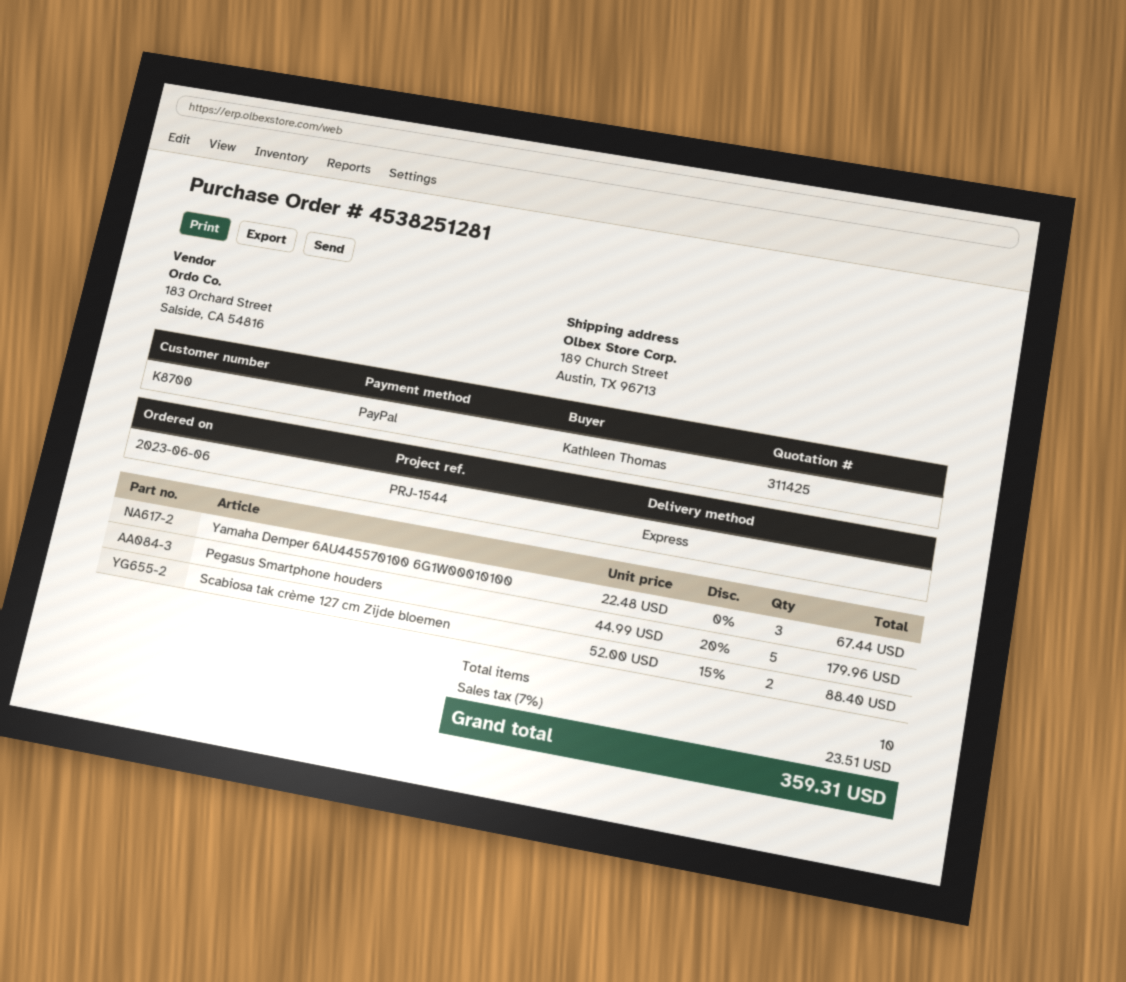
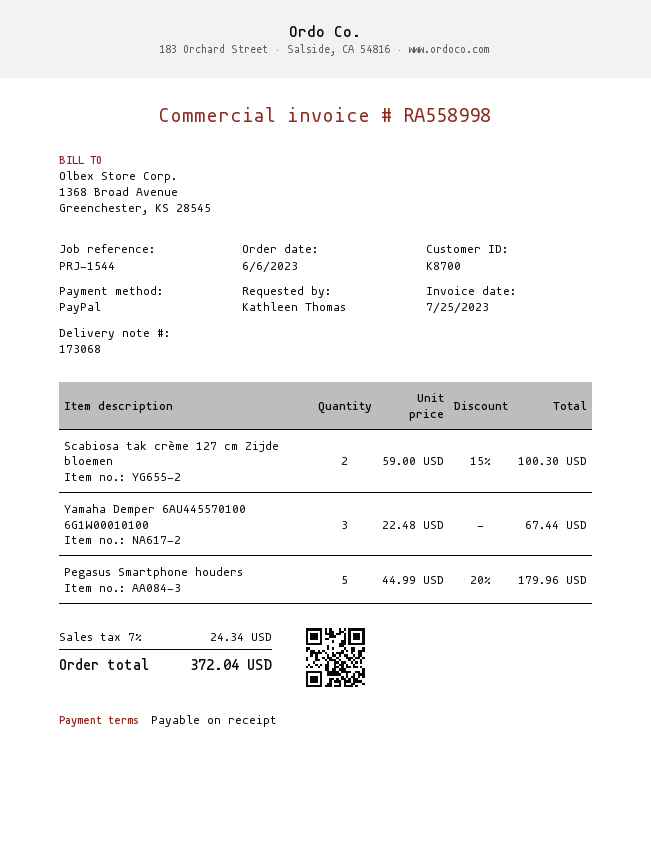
Scabiosa tak crème 127 cm Zijde bloemen: 2 x 52.00 - 15% = 88.40 -> 2 x 59.00 - 15% = 100.30
tax: 7% = 23.51 -> 7% = 24.34
total: 359.31 -> 372.04

